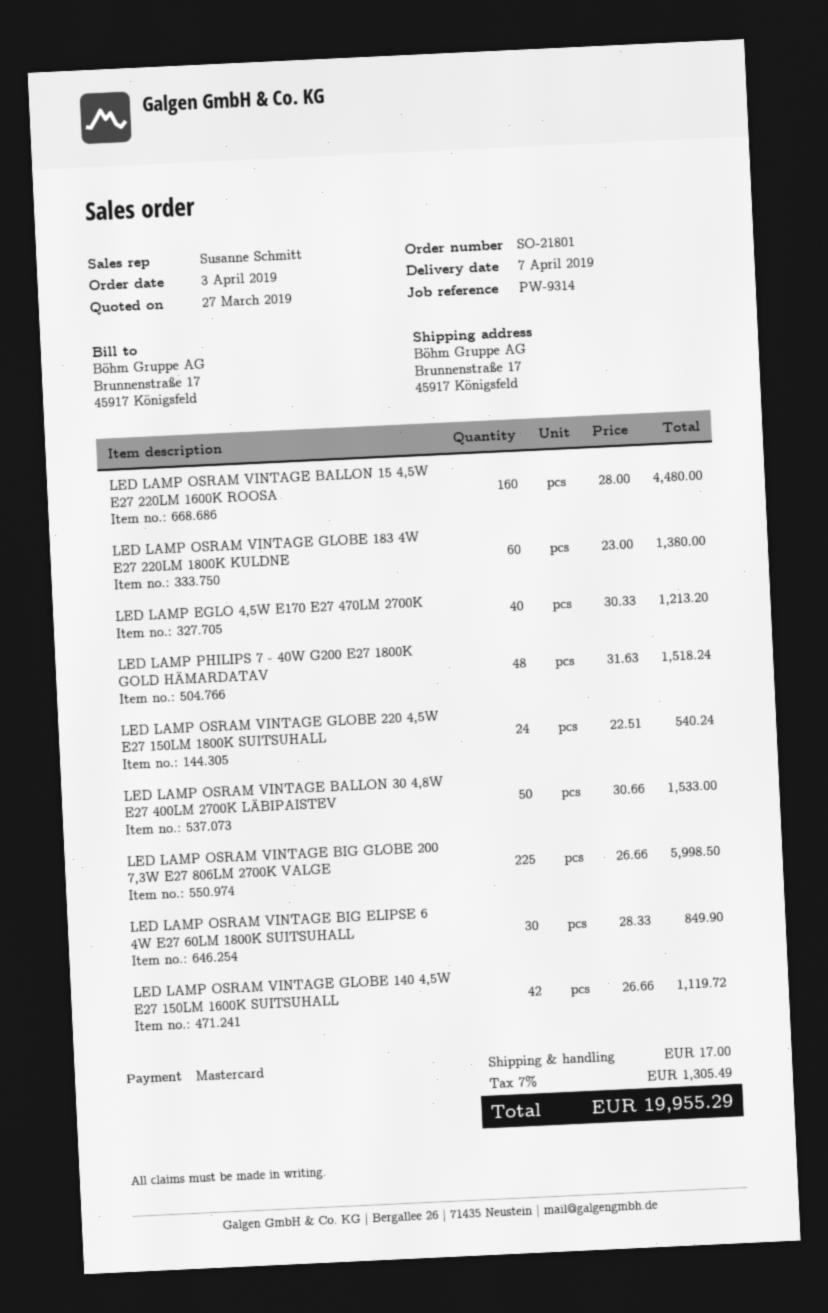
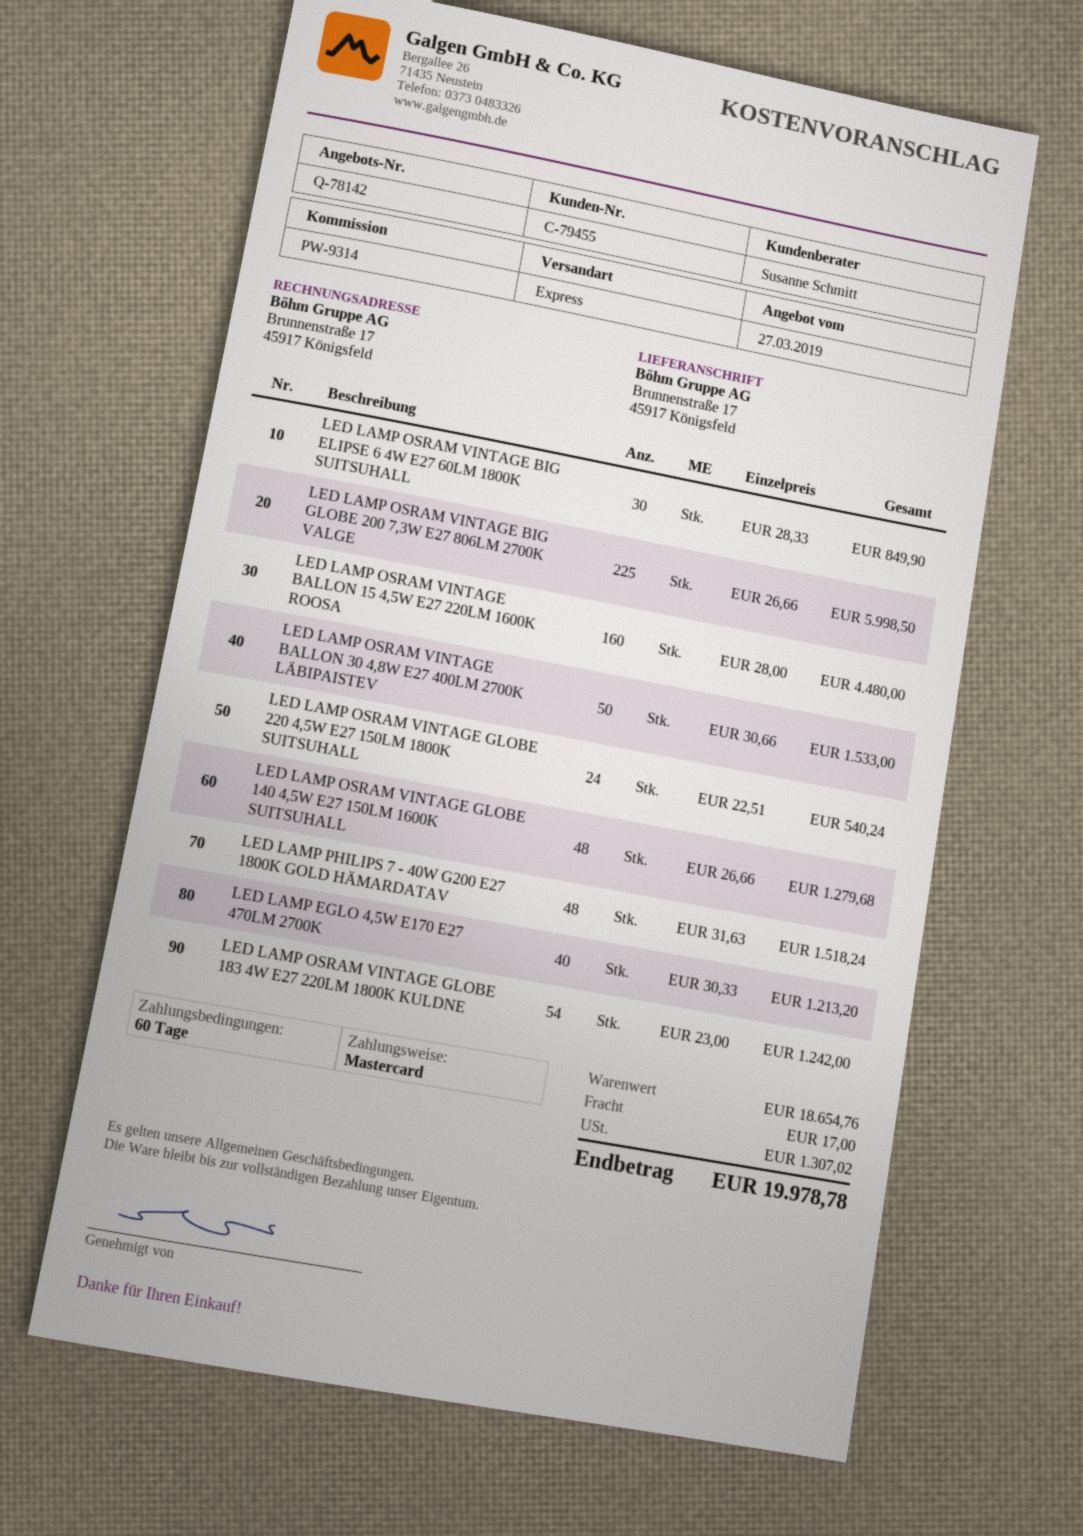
LED LAMP OSRAM VINTAGE GLOBE 183 4W E27 220LM 1800K KULDNE: 60 x 23.00 = 1380.00 -> 54 x 23.00 = 1242.00
LED LAMP OSRAM VINTAGE GLOBE 140 4,5W E27 150LM 1600K SUITSUHALL: 42 x 26.66 = 1119.72 -> 48 x 26.66 = 1279.68
tax: 1305.49 -> 1307.02
total: 19955.29 -> 19978.78

